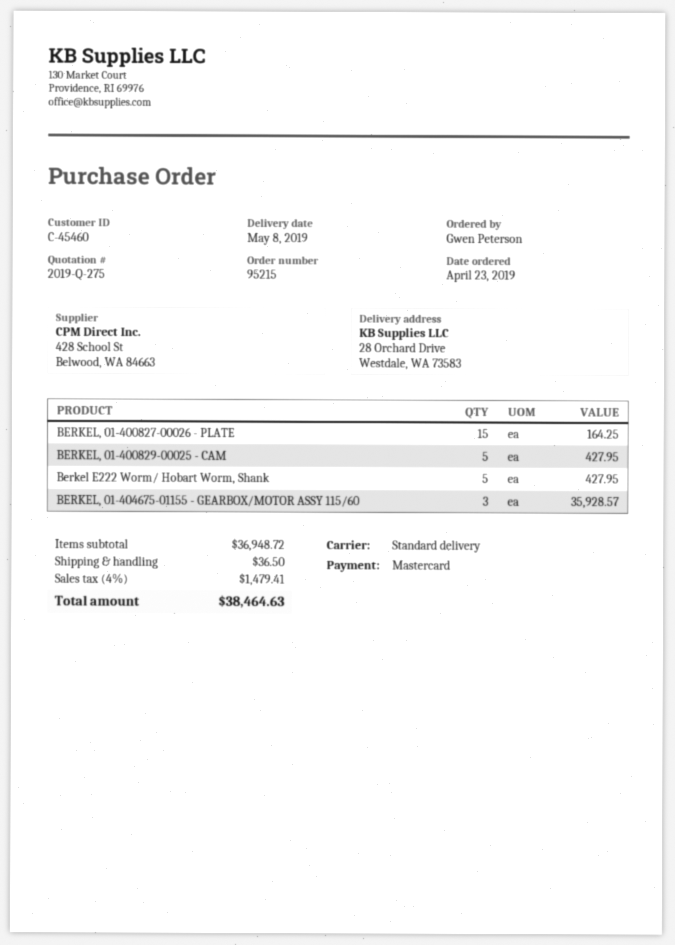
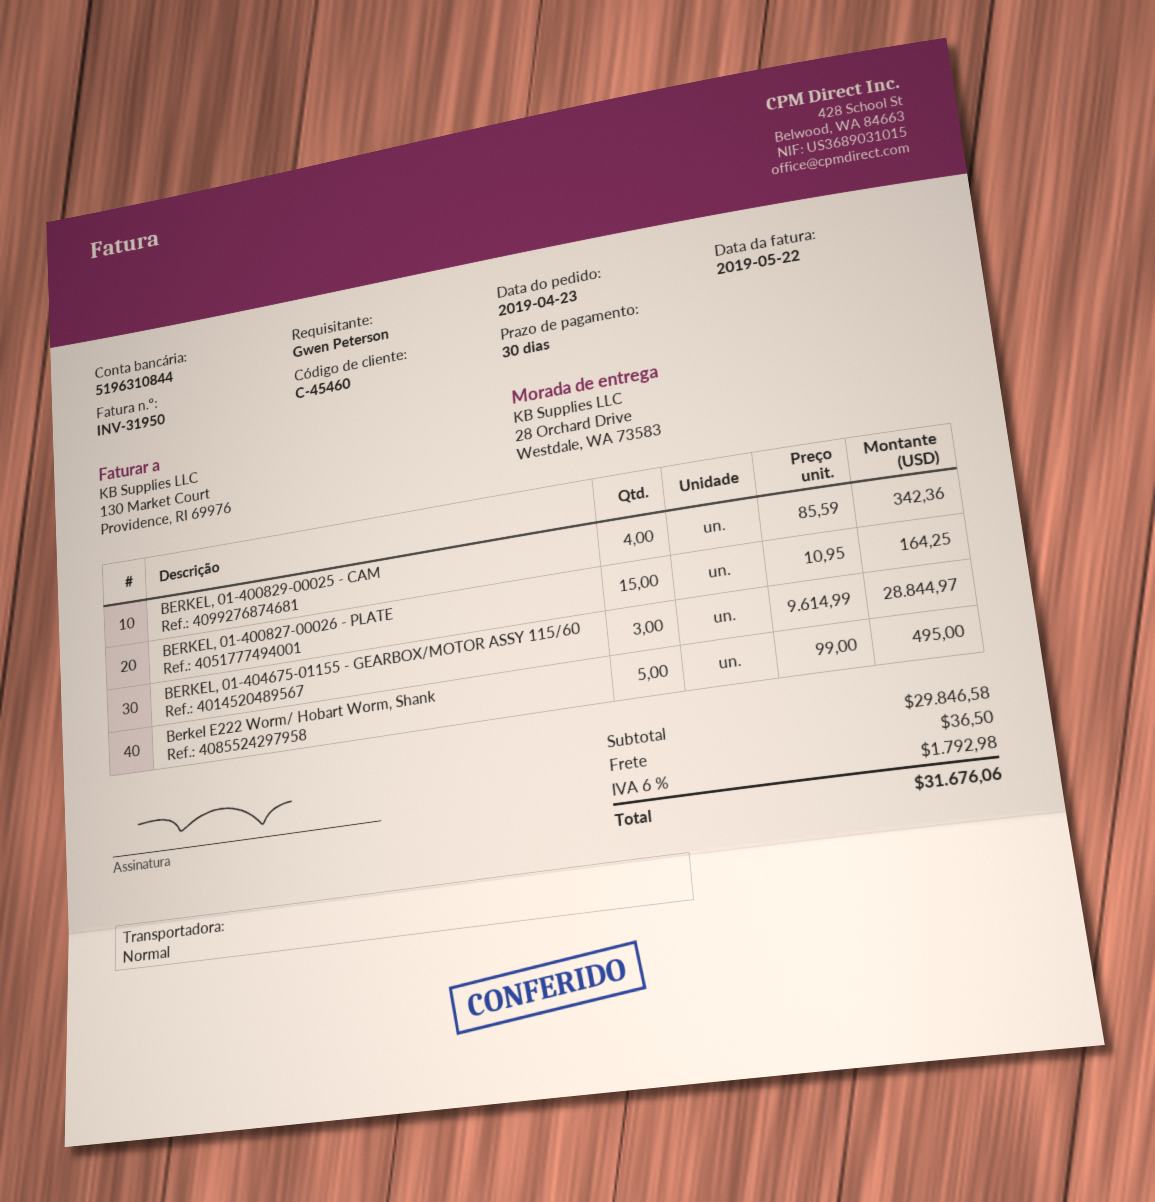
BERKEL, 01-400829-00025 - CAM: 5 for 427.95 -> 4 for 342.36
Berkel E222 Worm/ Hobart Worm, Shank: 5 for 427.95 -> 5 for 495.00
BERKEL, 01-404675-01155 - GEARBOX/MOTOR ASSY 115/60: 3 for 35928.57 -> 3 for 28844.97
subtotal: 36948.72 -> 29846.58
tax: 4% = 1479.41 -> 6% = 1792.98
total: 38464.63 -> 31676.06

